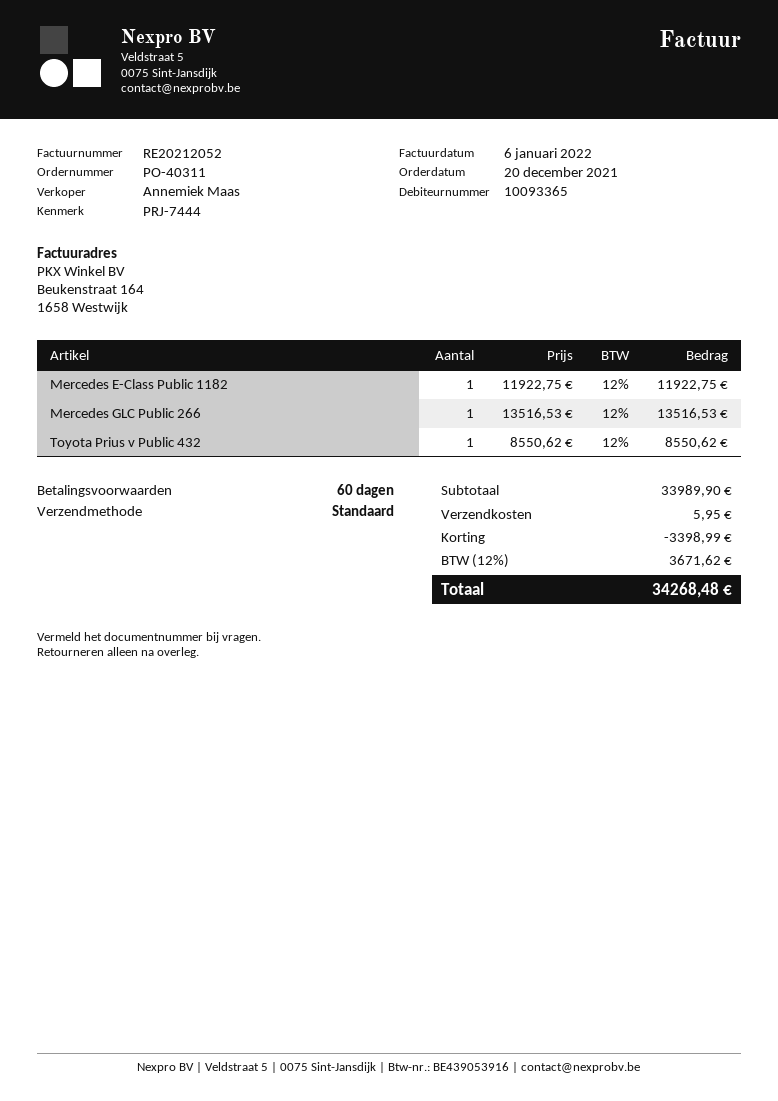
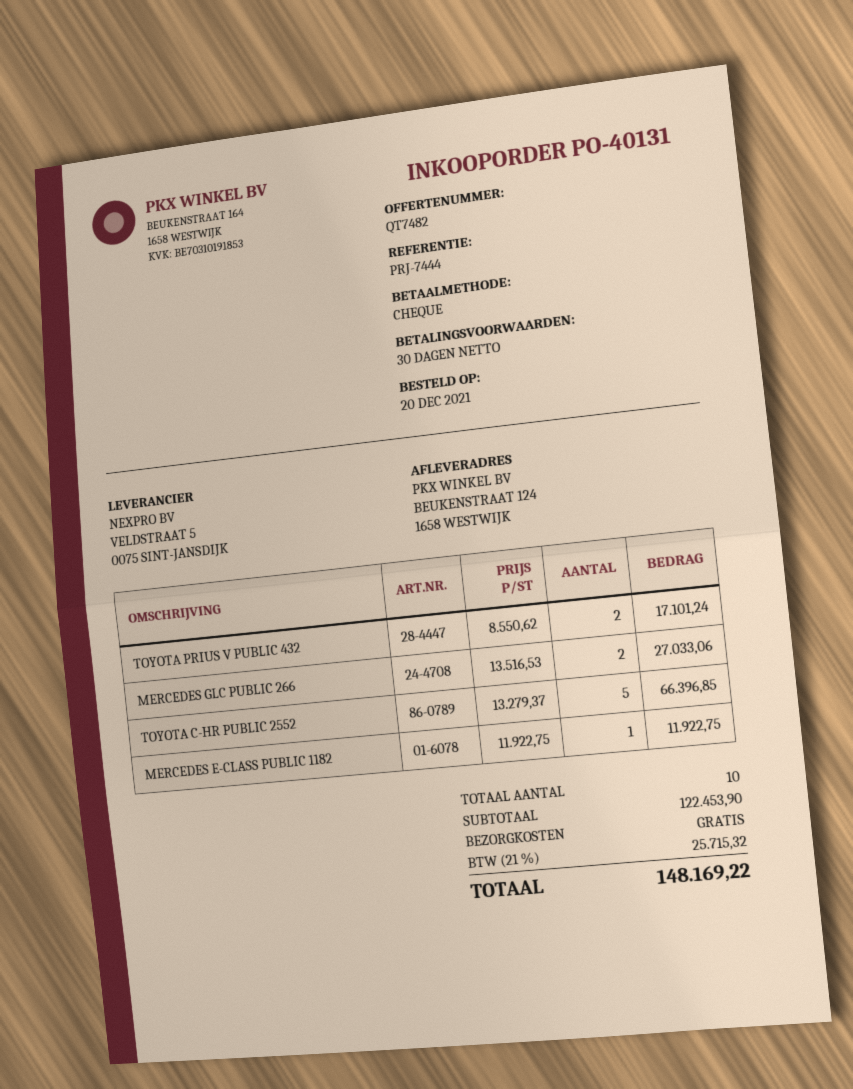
order number: PO-40311 -> PO-40131
payment terms: 60 days -> 30 days
Mercedes GLC Public 266: 1 x 13516.53 = 13516.53 -> 2 x 13516.53 = 27033.06
Toyota Prius v Public 432: 1 x 8550.62 = 8550.62 -> 2 x 8550.62 = 17101.24
TOYOTA C-HR PUBLIC 2552: none -> 5 x 13279.37 = 66396.85
subtotal: 33989.90 -> 122453.90
discount: 3398.99 -> none
shipping: 5.95 -> 0.00
tax: 12% = 3671.62 -> 21% = 25715.32
total: 34268.48 -> 148169.22

